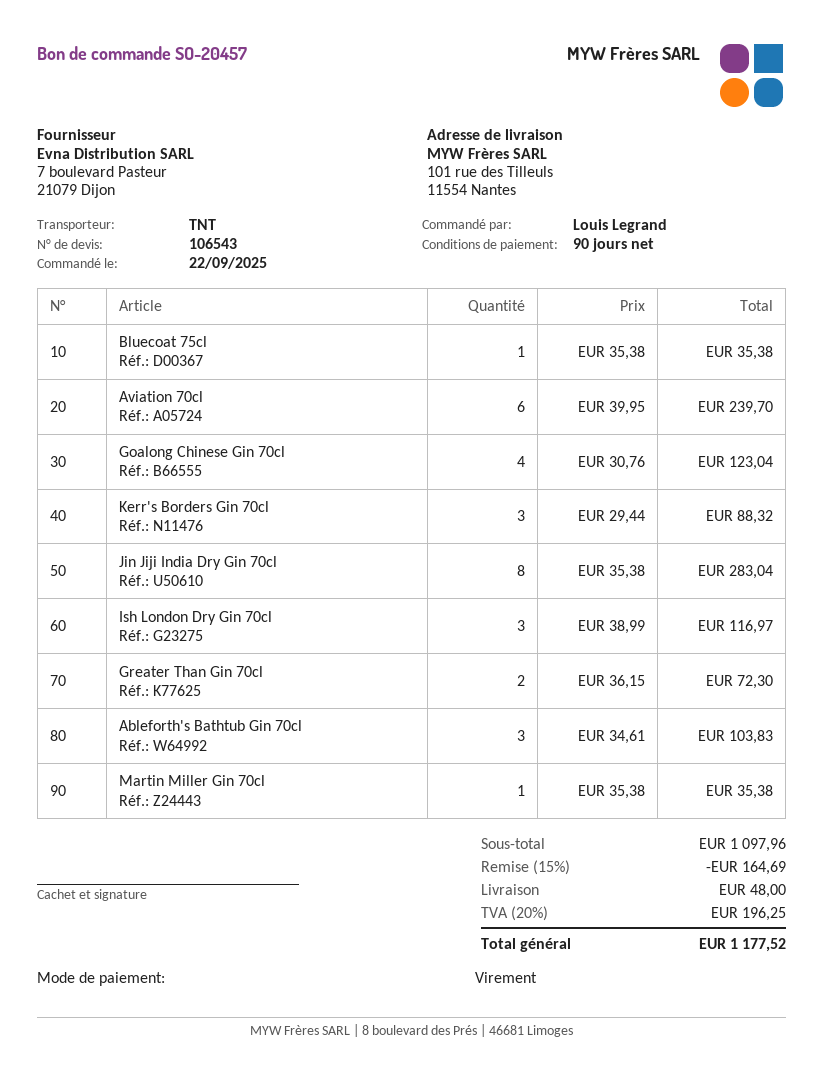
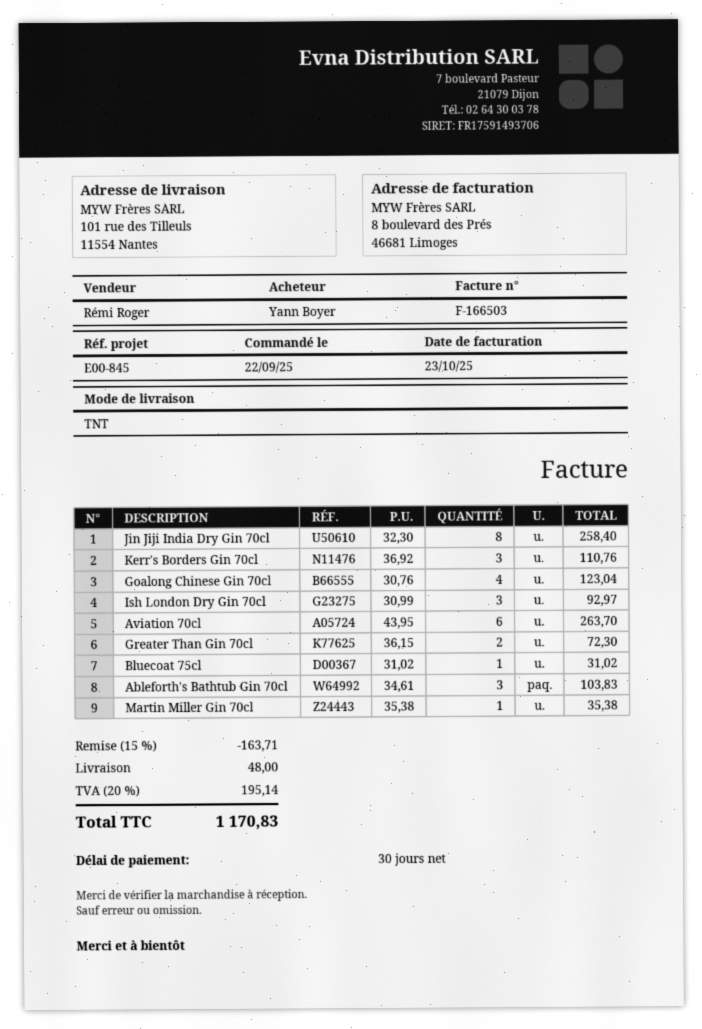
payment terms: 90 days -> 30 days
ordered by: Louis Legrand -> Yann Boyer
Bluecoat 75cl: 1 x 35.38 = 35.38 -> 1 x 31.02 = 31.02
Aviation 70cl: 6 x 39.95 = 239.70 -> 6 x 43.95 = 263.70
Kerr's Borders Gin 70cl: 3 x 29.44 = 88.32 -> 3 x 36.92 = 110.76
Jin Jiji India Dry Gin 70cl: 8 x 35.38 = 283.04 -> 8 x 32.30 = 258.40
Ish London Dry Gin 70cl: 3 x 38.99 = 116.97 -> 3 x 30.99 = 92.97
discount: 15% = 164.69 -> 15% = 163.71
tax: 20% = 196.25 -> 20% = 195.14
total: 1177.52 -> 1170.83

